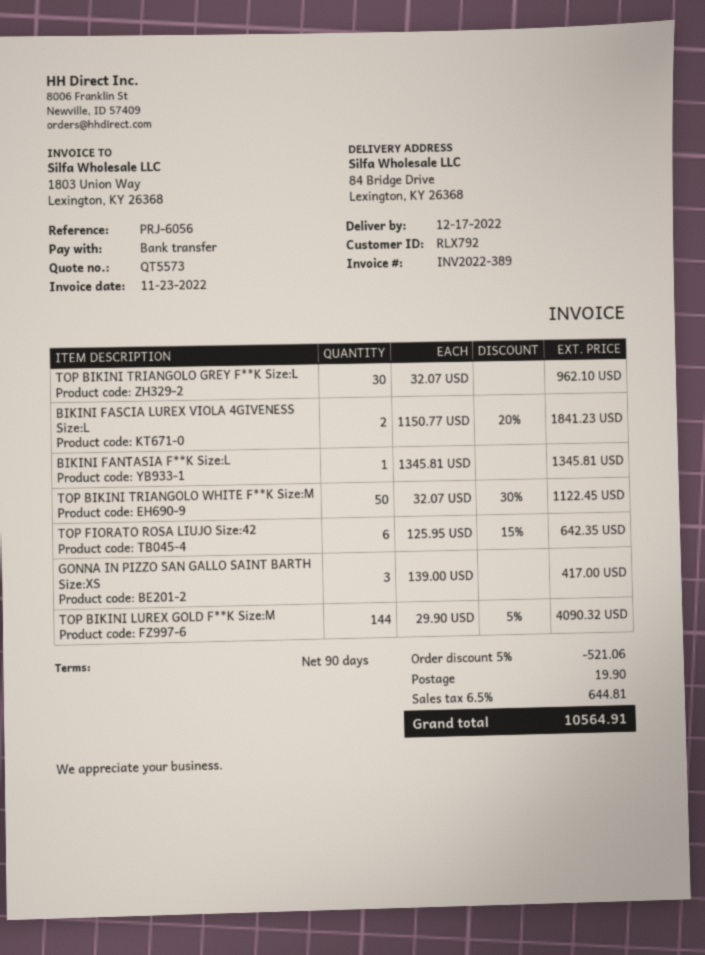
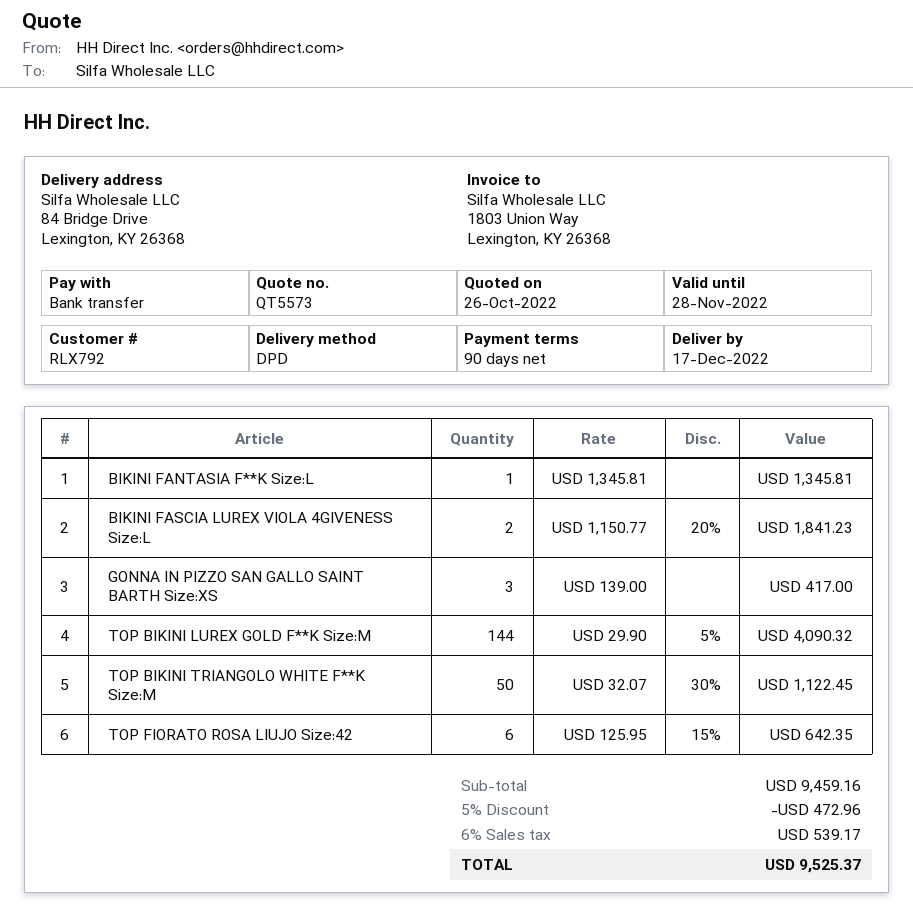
TOP BIKINI TRIANGOLO GREY F**K Size:L: 30 x 32.07 = 962.10 -> none
discount: 5% = 521.06 -> 5% = 472.96
shipping: 19.90 -> none
tax: 6.5% = 644.81 -> 6% = 539.17
total: 10564.91 -> 9525.37

